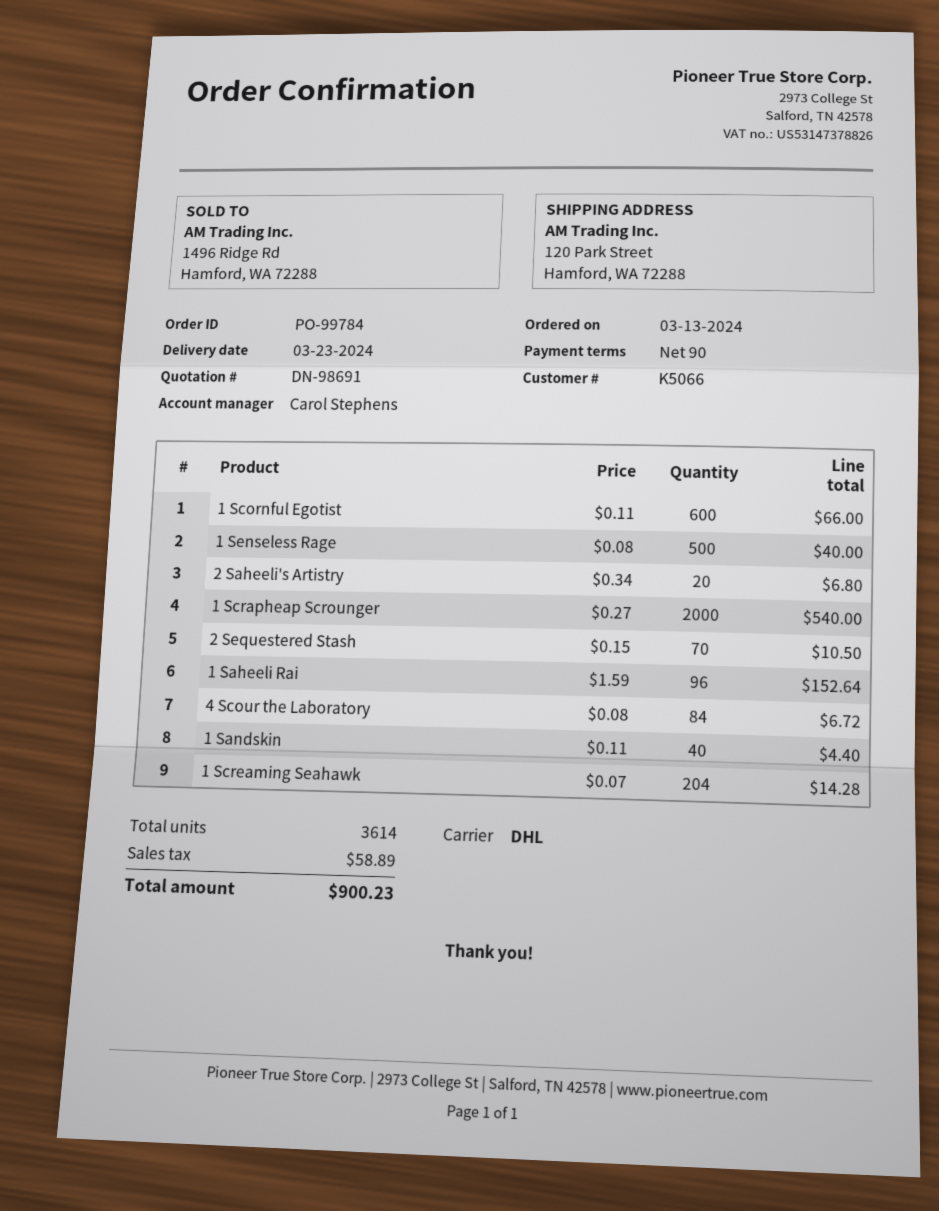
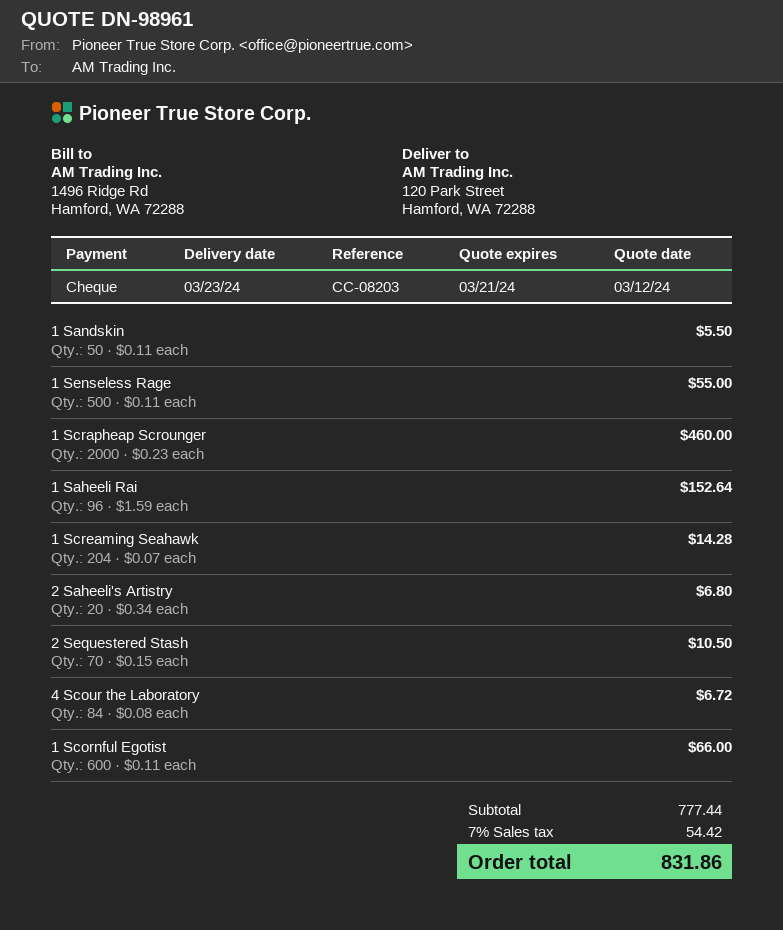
quote number: DN-98691 -> DN-98961
1 Senseless Rage: 500 x 0.08 = 40.00 -> 500 x 0.11 = 55.00
1 Scrapheap Scrounger: 2000 x 0.27 = 540.00 -> 2000 x 0.23 = 460.00
1 Sandskin: 40 x 0.11 = 4.40 -> 50 x 0.11 = 5.50
tax: 58.89 -> 54.42
total: 900.23 -> 831.86

